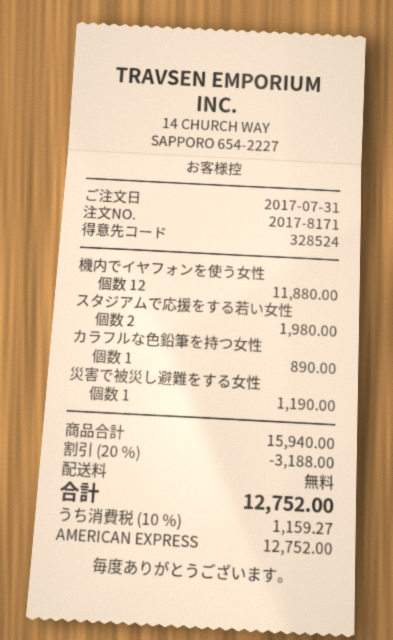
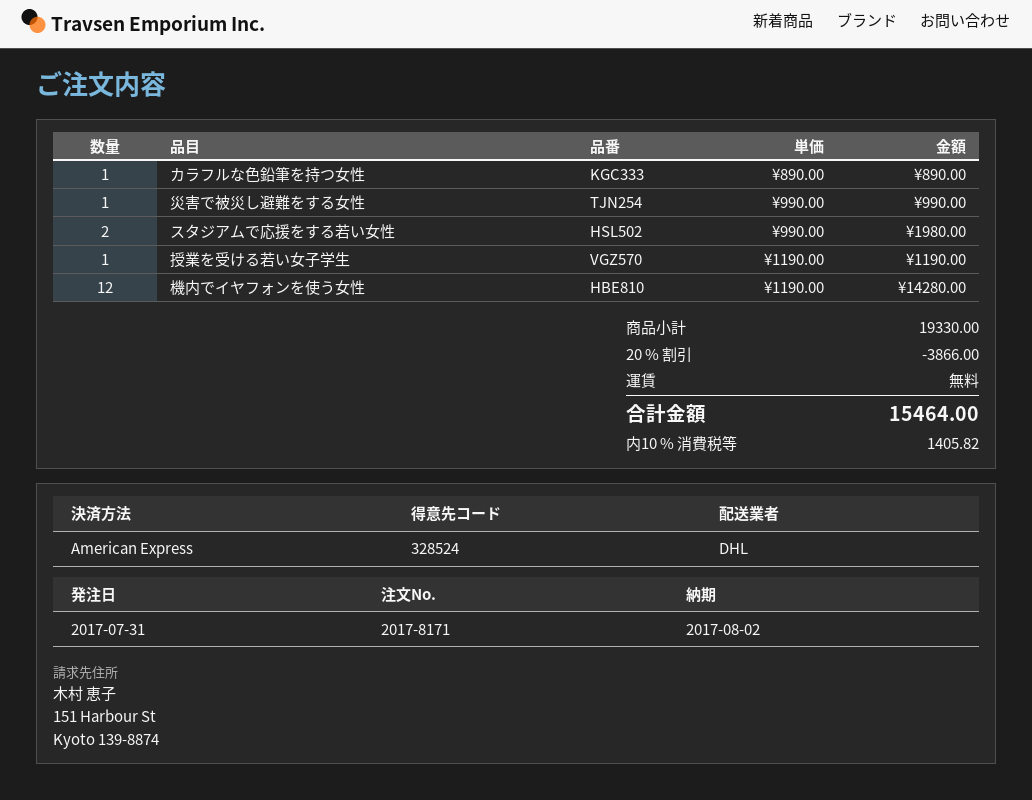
機内でイヤフォンを使う女性: 12 for 11880.00 -> 12 for 14280.00
災害で被災し避難をする女性: 1 for 1190.00 -> 1 for 990.00
授業を受ける若い女子学生: none -> 1 for 1190.00
subtotal: 15940.00 -> 19330.00
discount: 20% = 3188.00 -> 20% = 3866.00
tax: 10% = 1159.27 -> 10% = 1405.82
total: 12752.00 -> 15464.00

